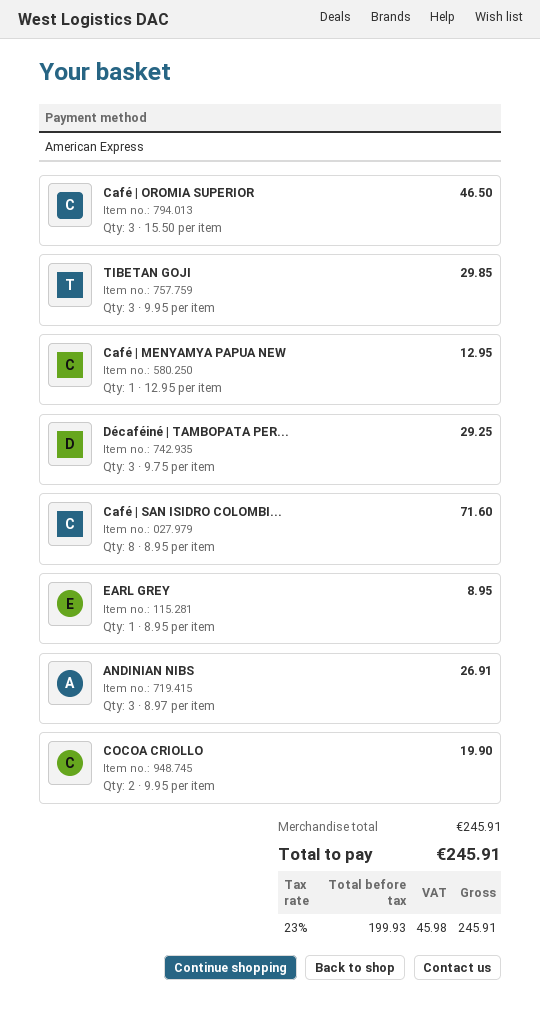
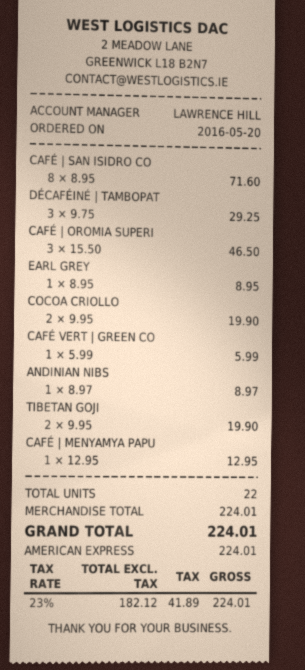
TIBETAN GOJI: 3 x 9.95 = 29.85 -> 2 x 9.95 = 19.90
ANDINIAN NIBS: 3 x 8.97 = 26.91 -> 1 x 8.97 = 8.97
CAFÉ VERT | GREEN CO: none -> 1 x 5.99 = 5.99
subtotal: 245.91 -> 224.01
net: 199.93 -> 182.12
tax: 23% = 45.98 -> 23% = 41.89
total: 245.91 -> 224.01

